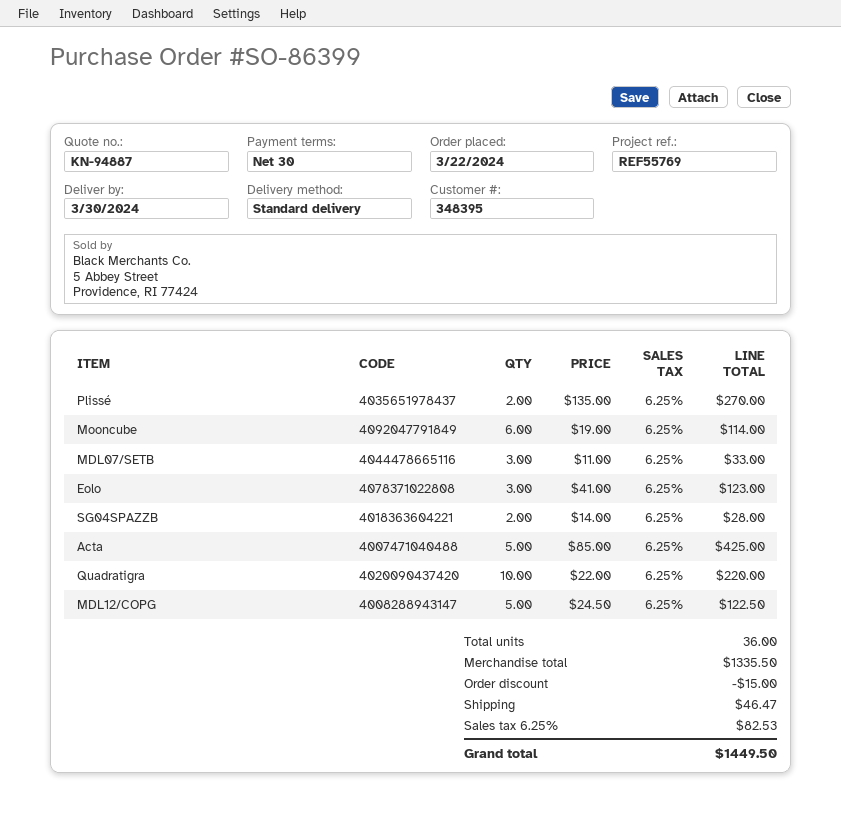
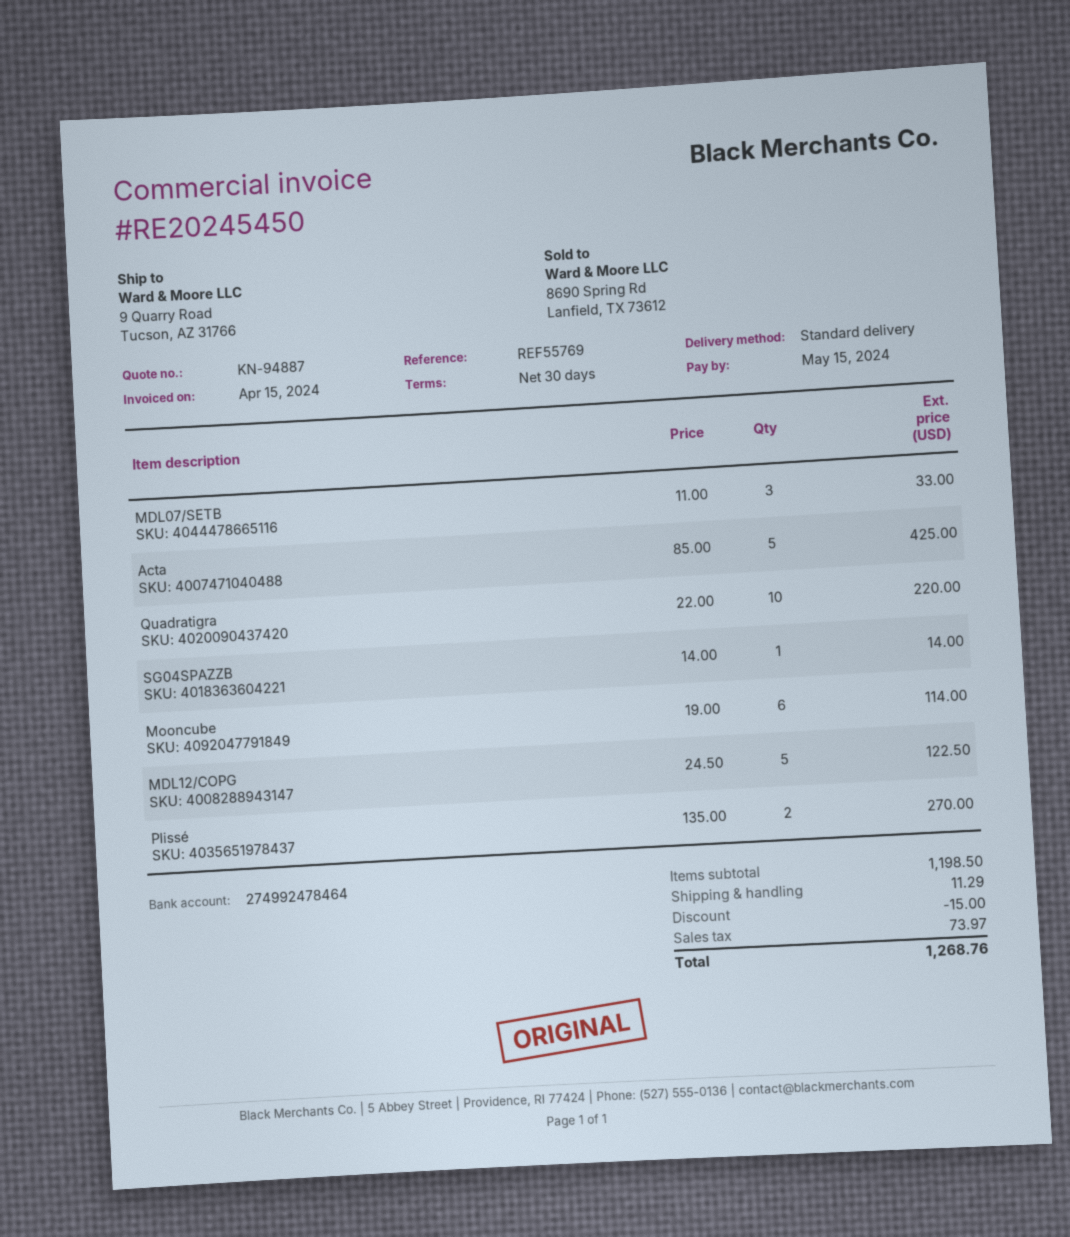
Eolo: 3 x 41.00 = 123.00 -> none
SG04SPAZZB: 2 x 14.00 = 28.00 -> 1 x 14.00 = 14.00
subtotal: 1335.50 -> 1198.50
shipping: 46.47 -> 11.29
tax: 82.53 -> 73.97
total: 1449.50 -> 1268.76

